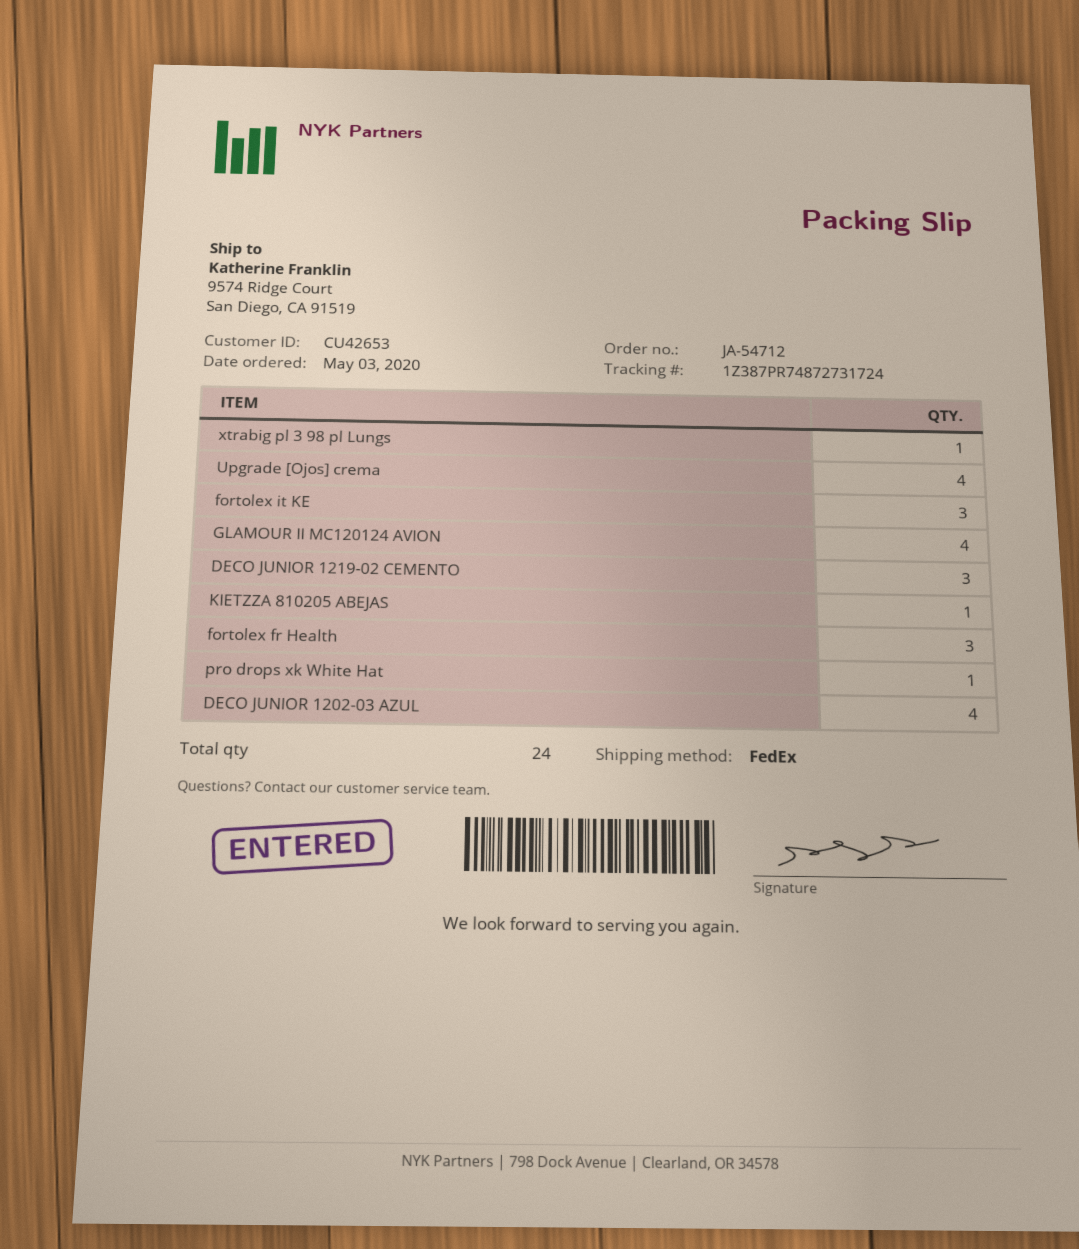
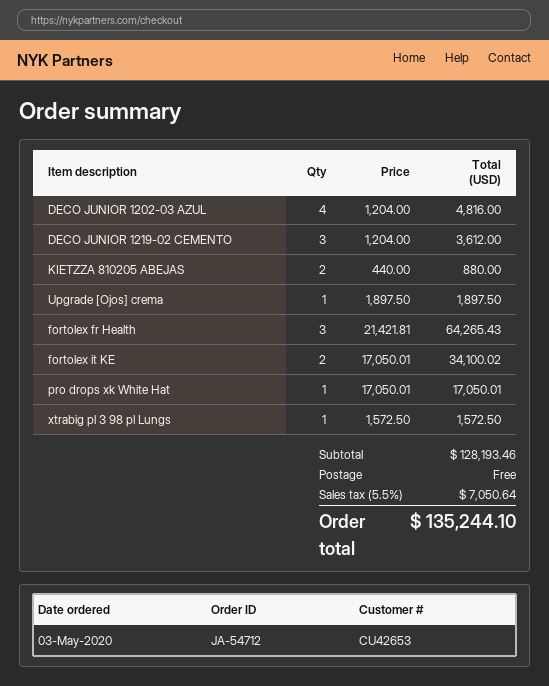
Upgrade [Ojos] crema: 4 -> 1
fortolex it KE: 3 -> 2
GLAMOUR II MC120124 AVION: 4 -> none
KIETZZA 810205 ABEJAS: 1 -> 2

